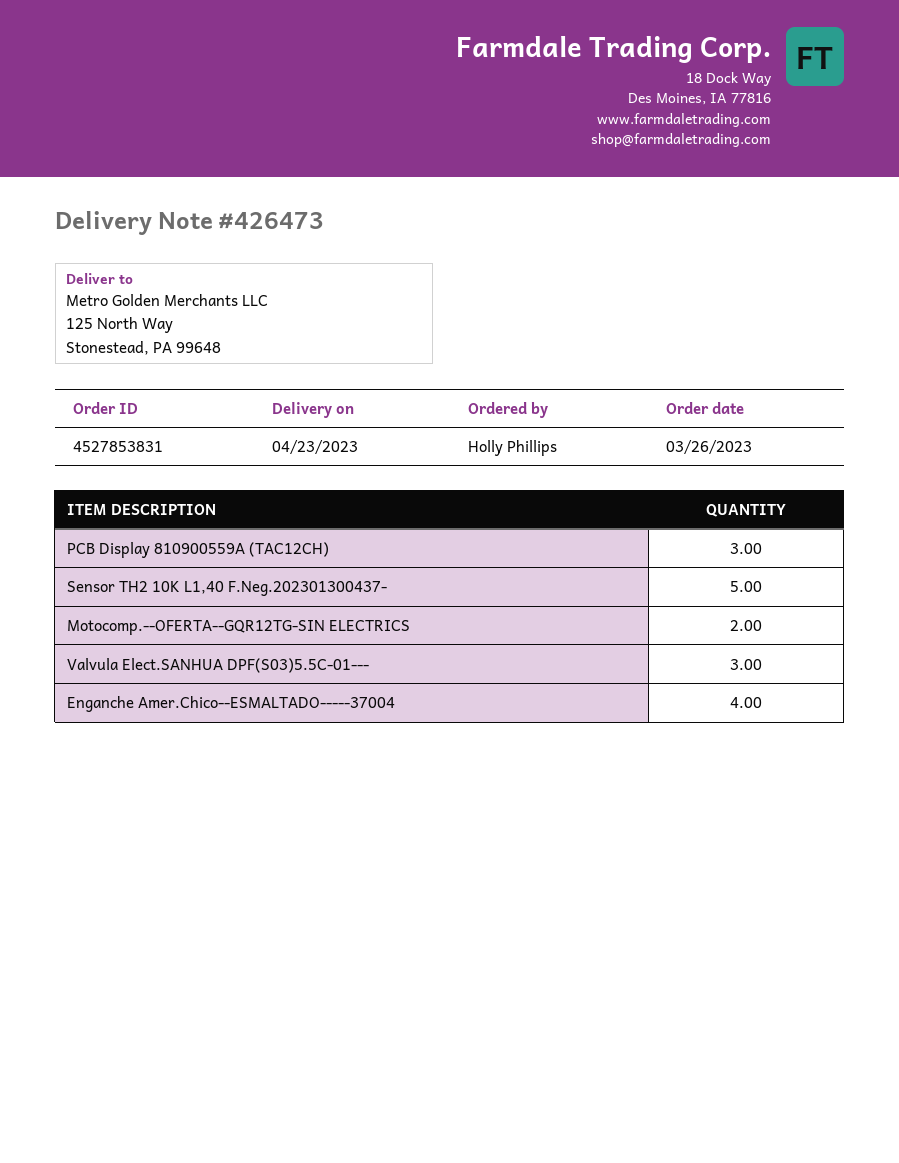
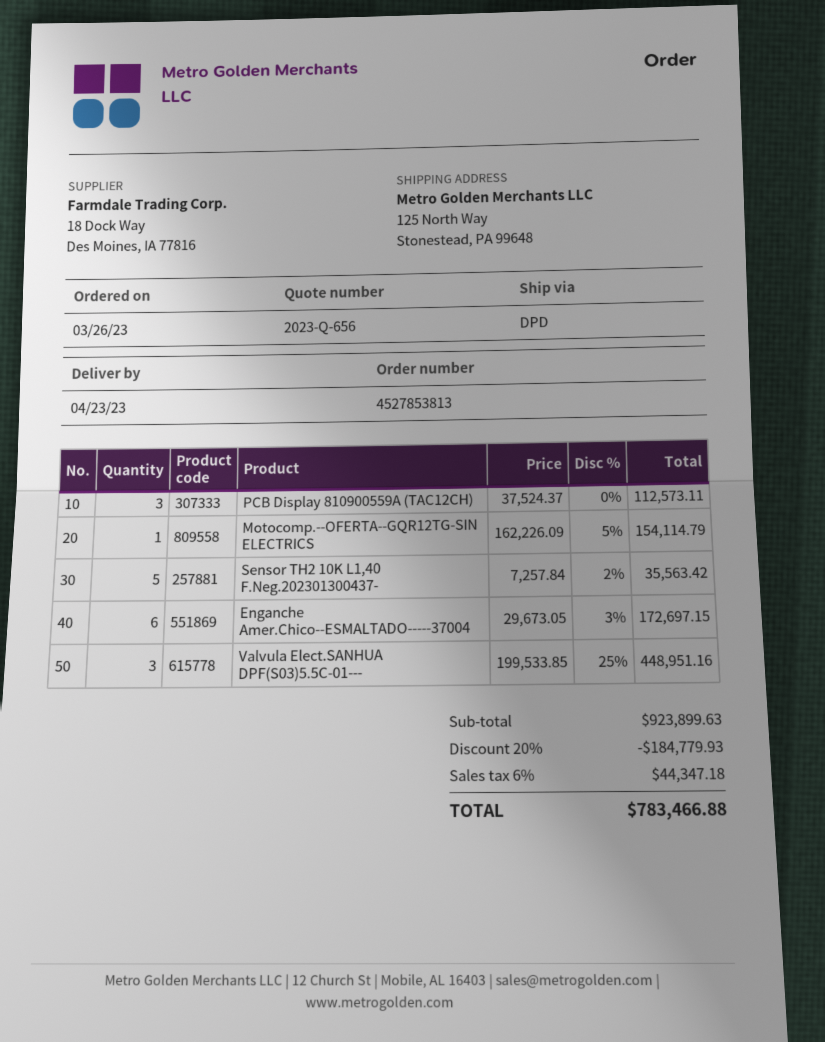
order number: 4527853831 -> 4527853813
Motocomp.--OFERTA--GQR12TG-SIN ELECTRICS: 2 -> 1
Enganche Amer.Chico--ESMALTADO-----37004: 4 -> 6

